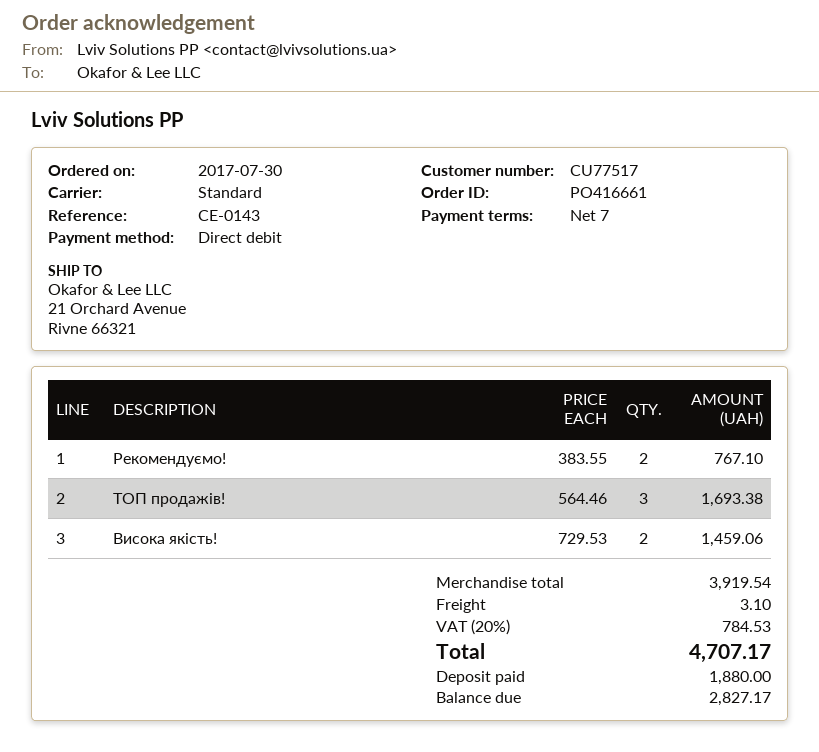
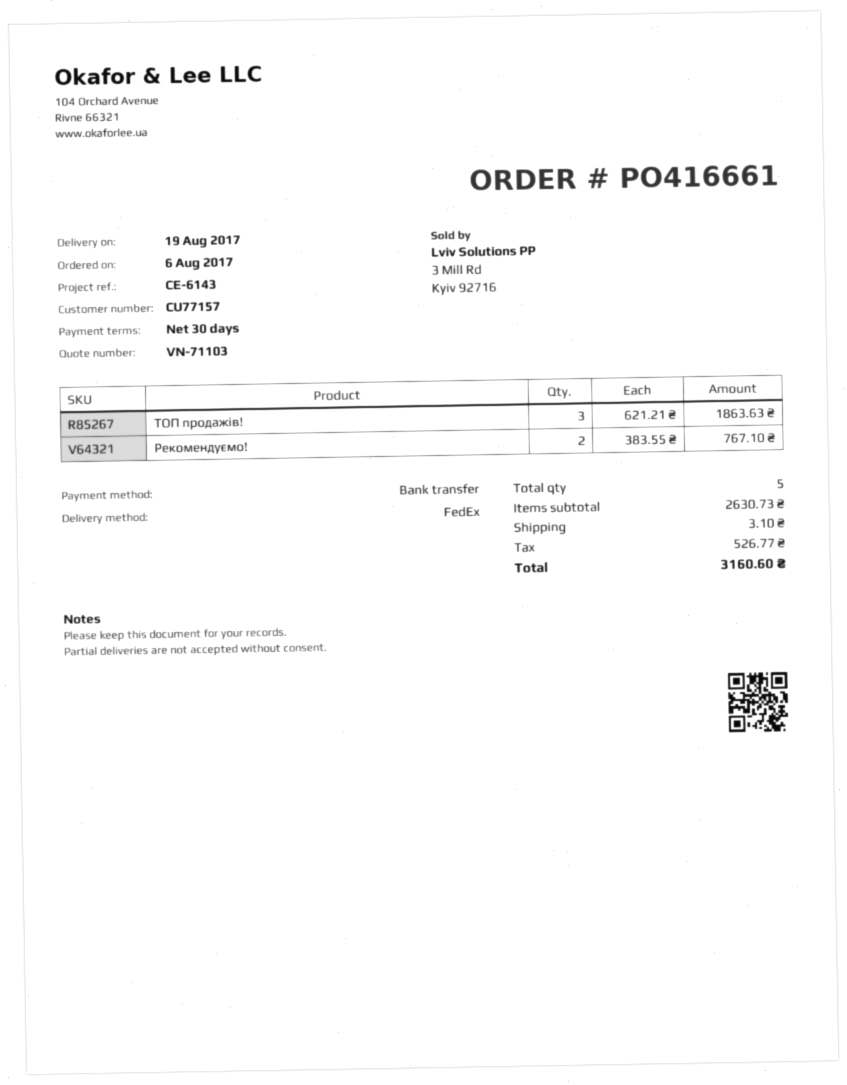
order date: 2017-07-30 -> 2017-08-06
payment terms: 7 days -> 30 days
customer number: CU77517 -> CU77157
reference: CE-0143 -> CE-6143
payment method: direct debit -> bank transfer
shipping method: standard -> FedEx
ТОП продажів!: 3 x 564.46 = 1693.38 -> 3 x 621.21 = 1863.63
Висока якість!: 2 x 729.53 = 1459.06 -> none
subtotal: 3919.54 -> 2630.73
tax: 784.53 -> 526.77
total: 4707.17 -> 3160.60

